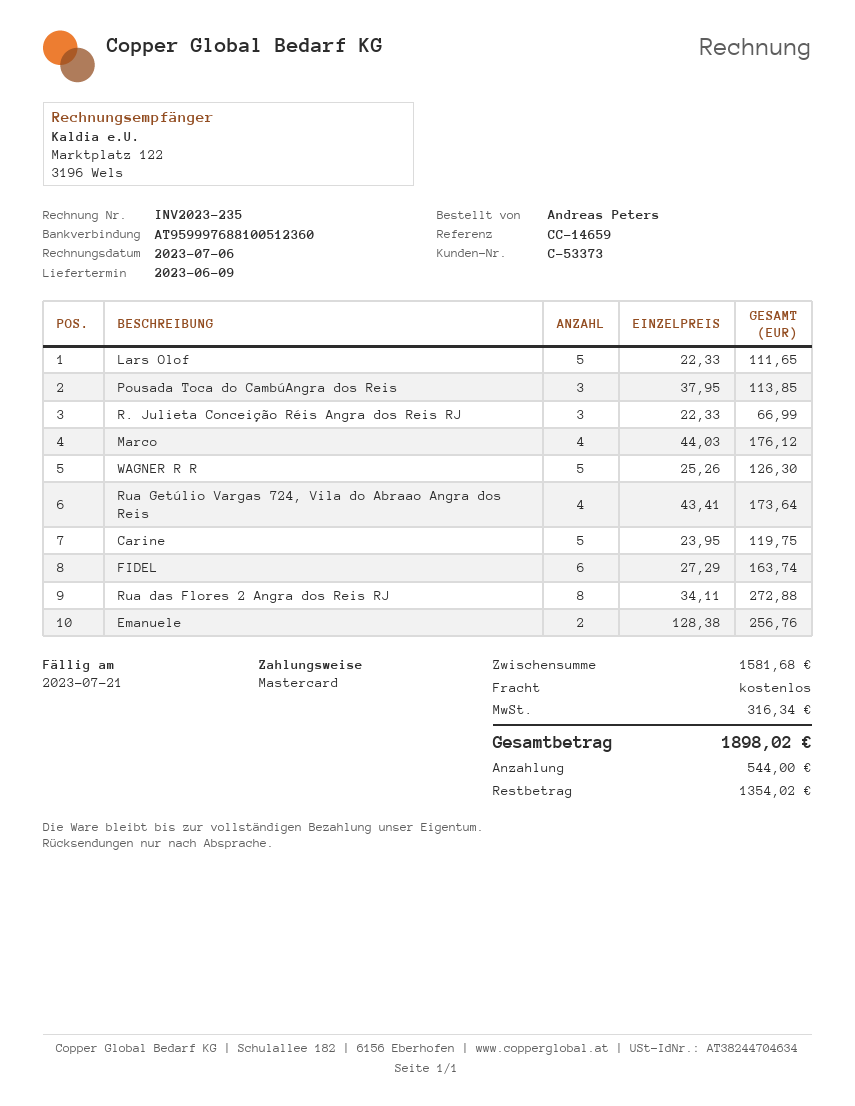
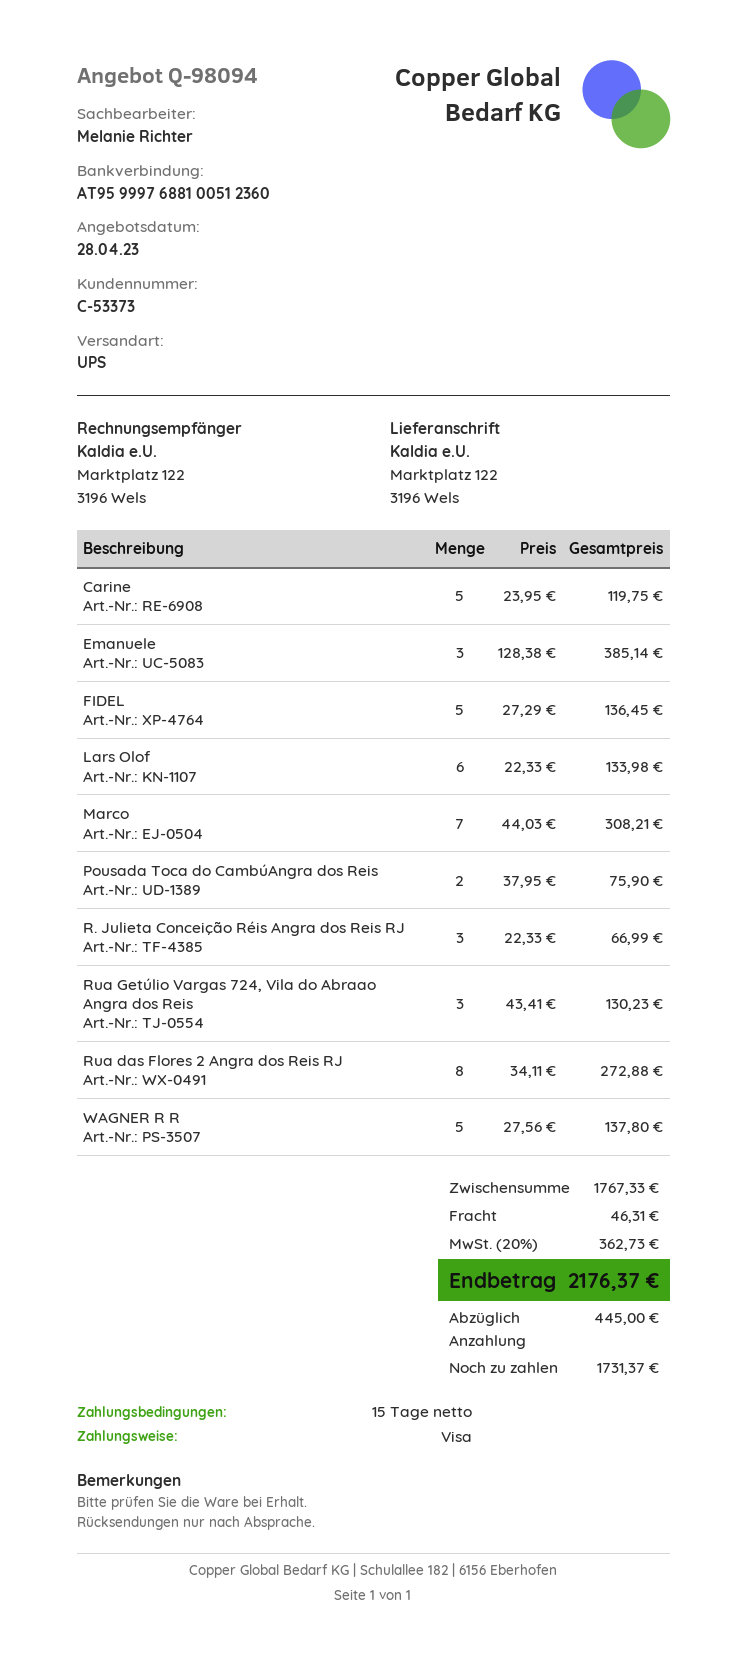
payment method: Mastercard -> Visa
Lars Olof: 5 x 22.33 = 111.65 -> 6 x 22.33 = 133.98
Pousada Toca do CambúAngra dos Reis: 3 x 37.95 = 113.85 -> 2 x 37.95 = 75.90
Marco: 4 x 44.03 = 176.12 -> 7 x 44.03 = 308.21
WAGNER R R: 5 x 25.26 = 126.30 -> 5 x 27.56 = 137.80
Rua Getúlio Vargas 724, Vila do Abraao Angra dos Reis: 4 x 43.41 = 173.64 -> 3 x 43.41 = 130.23
FIDEL: 6 x 27.29 = 163.74 -> 5 x 27.29 = 136.45
Emanuele: 2 x 128.38 = 256.76 -> 3 x 128.38 = 385.14
subtotal: 1581.68 -> 1767.33
shipping: 0.00 -> 46.31
tax: 316.34 -> 362.73
total: 1898.02 -> 2176.37
deposit: 544.00 -> 445.00
balance: 1354.02 -> 1731.37

